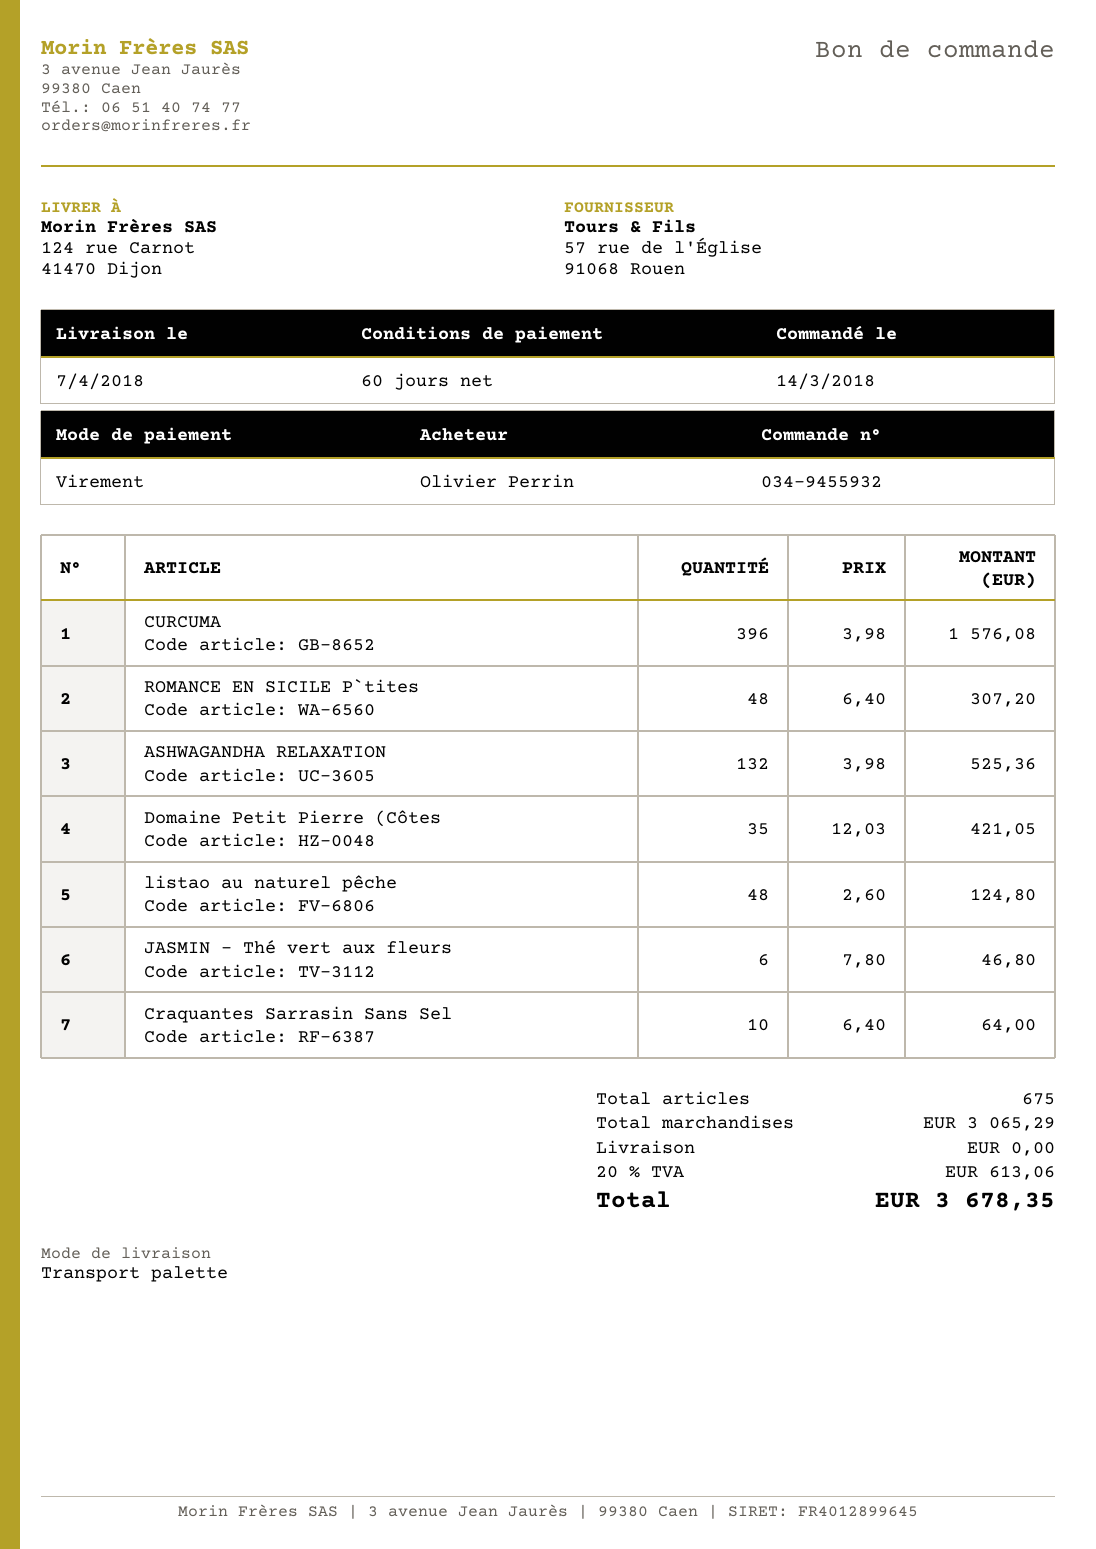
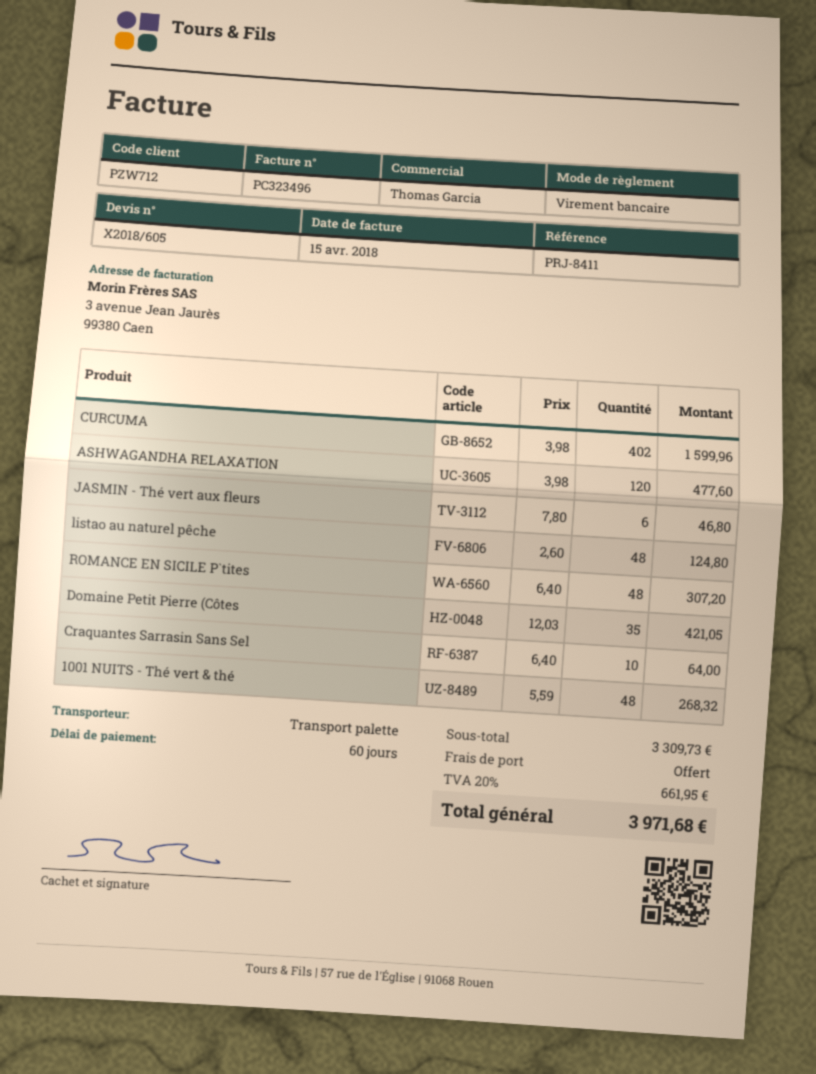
CURCUMA: 396 x 3.98 = 1576.08 -> 402 x 3.98 = 1599.96
ASHWAGANDHA RELAXATION: 132 x 3.98 = 525.36 -> 120 x 3.98 = 477.60
1001 NUITS - Thé vert & thé: none -> 48 x 5.59 = 268.32
subtotal: 3065.29 -> 3309.73
tax: 20% = 613.06 -> 20% = 661.95
total: 3678.35 -> 3971.68

